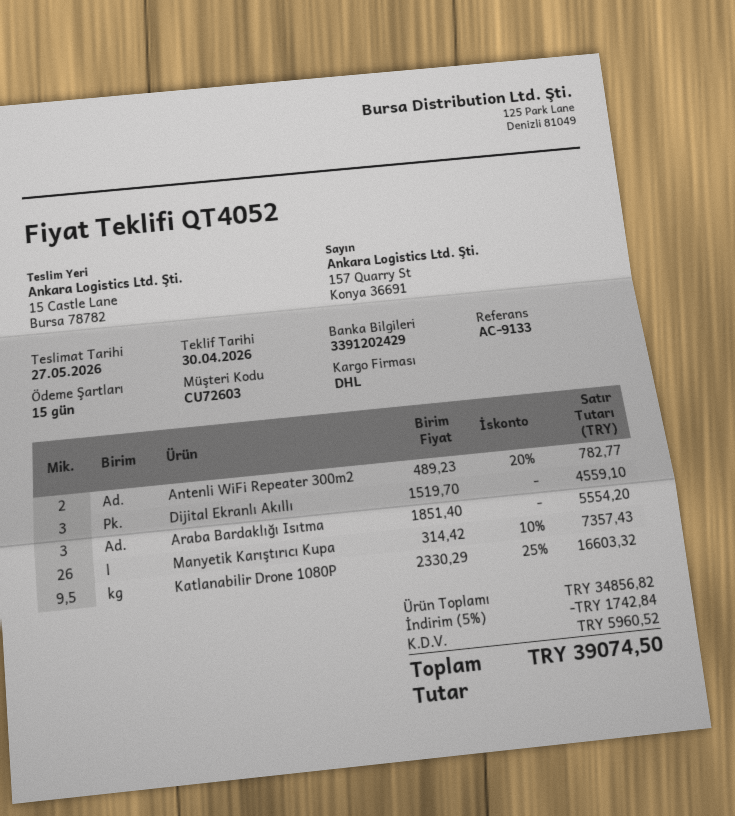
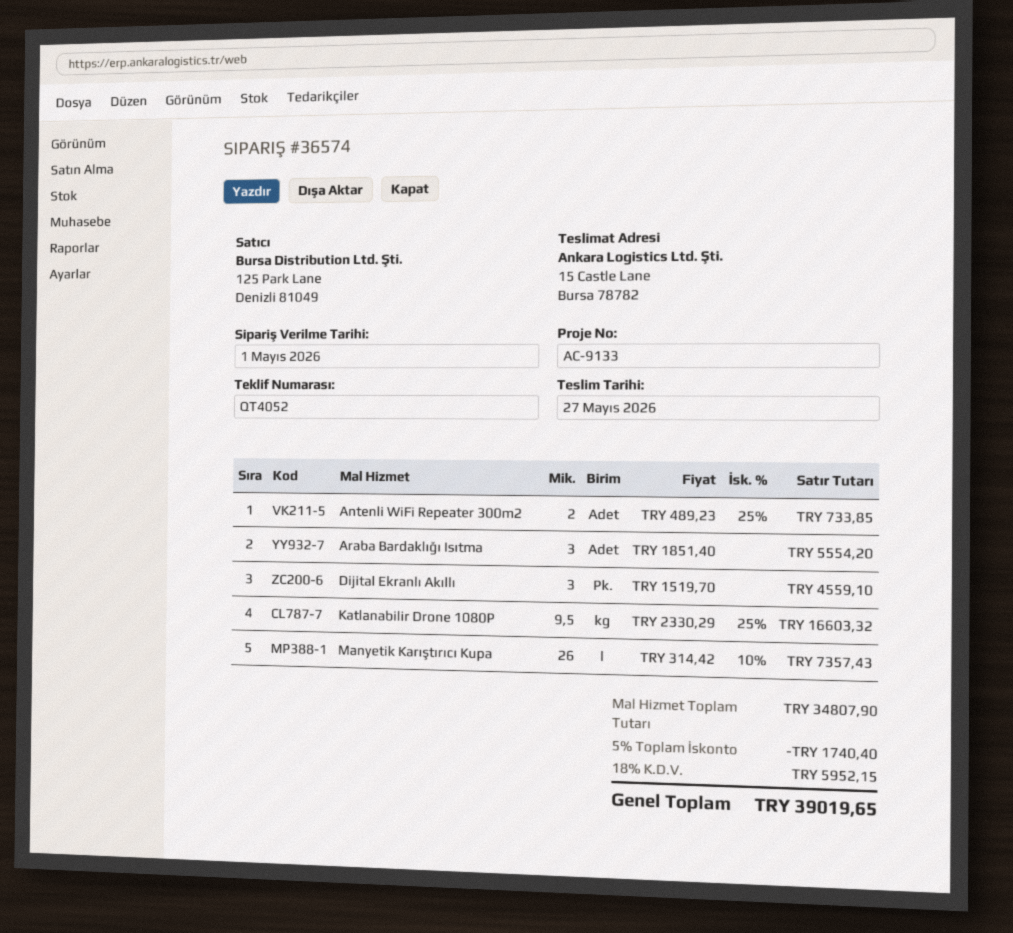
Antenli WiFi Repeater 300m2: 2 x 489.23 - 20% = 782.77 -> 2 x 489.23 - 25% = 733.85
subtotal: 34856.82 -> 34807.90
discount: 5% = 1742.84 -> 5% = 1740.40
tax: 5960.52 -> 5952.15
total: 39074.50 -> 39019.65

